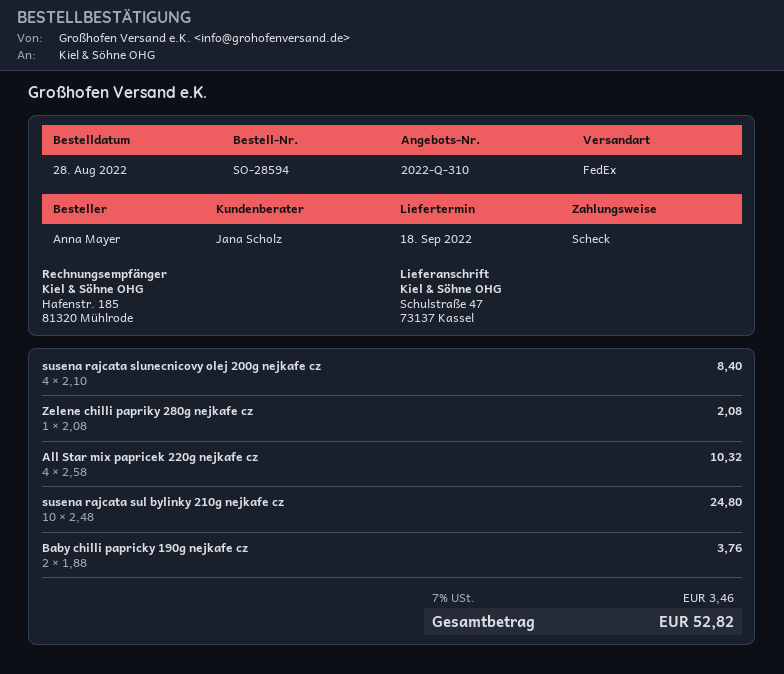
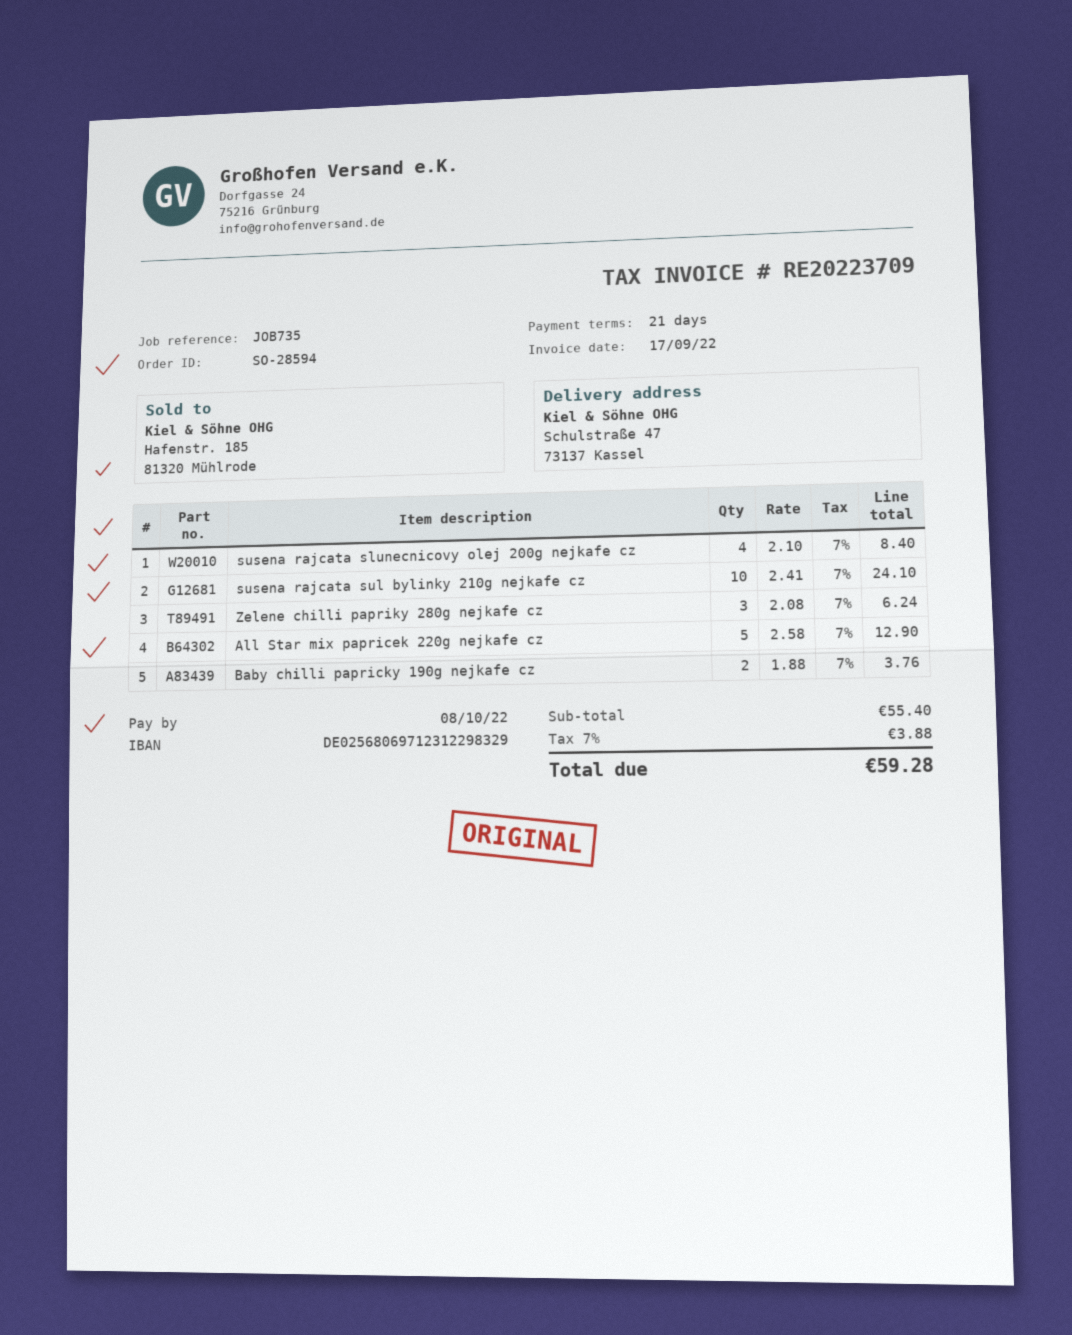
Zelene chilli papriky 280g nejkafe cz: 1 x 2.08 = 2.08 -> 3 x 2.08 = 6.24
All Star mix papricek 220g nejkafe cz: 4 x 2.58 = 10.32 -> 5 x 2.58 = 12.90
susena rajcata sul bylinky 210g nejkafe cz: 10 x 2.48 = 24.80 -> 10 x 2.41 = 24.10
tax: 7% = 3.46 -> 7% = 3.88
total: 52.82 -> 59.28

